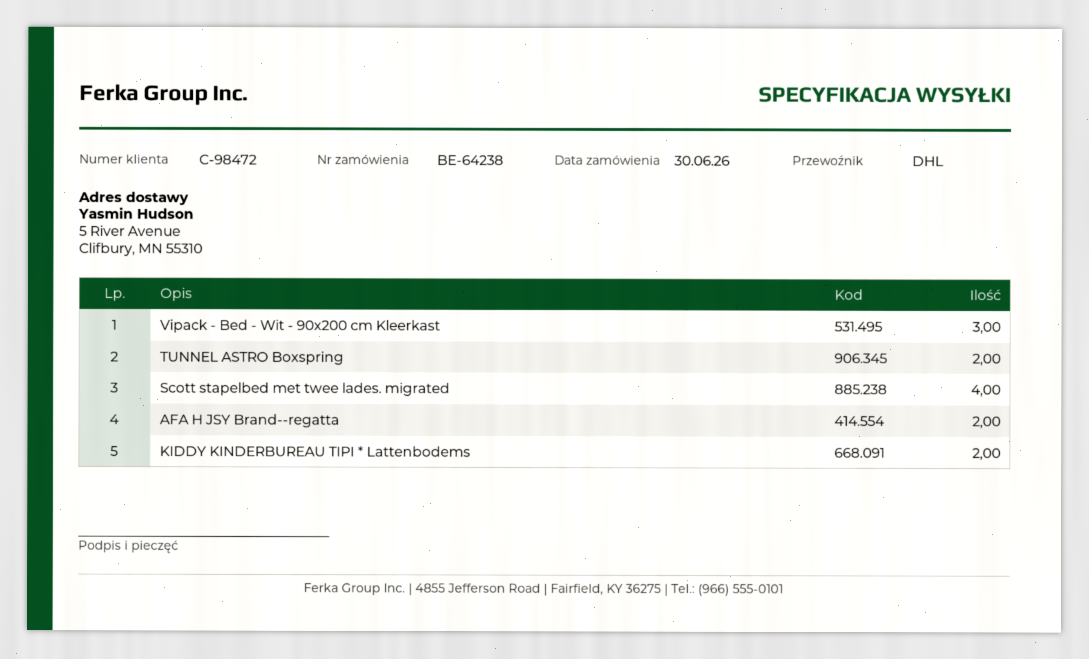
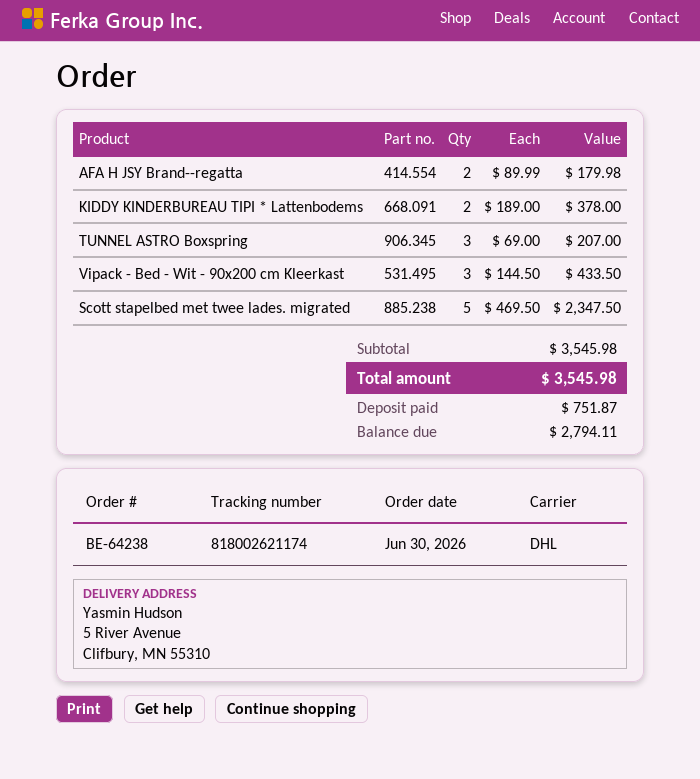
TUNNEL ASTRO Boxspring: 2 -> 3
Scott stapelbed met twee lades. migrated: 4 -> 5

